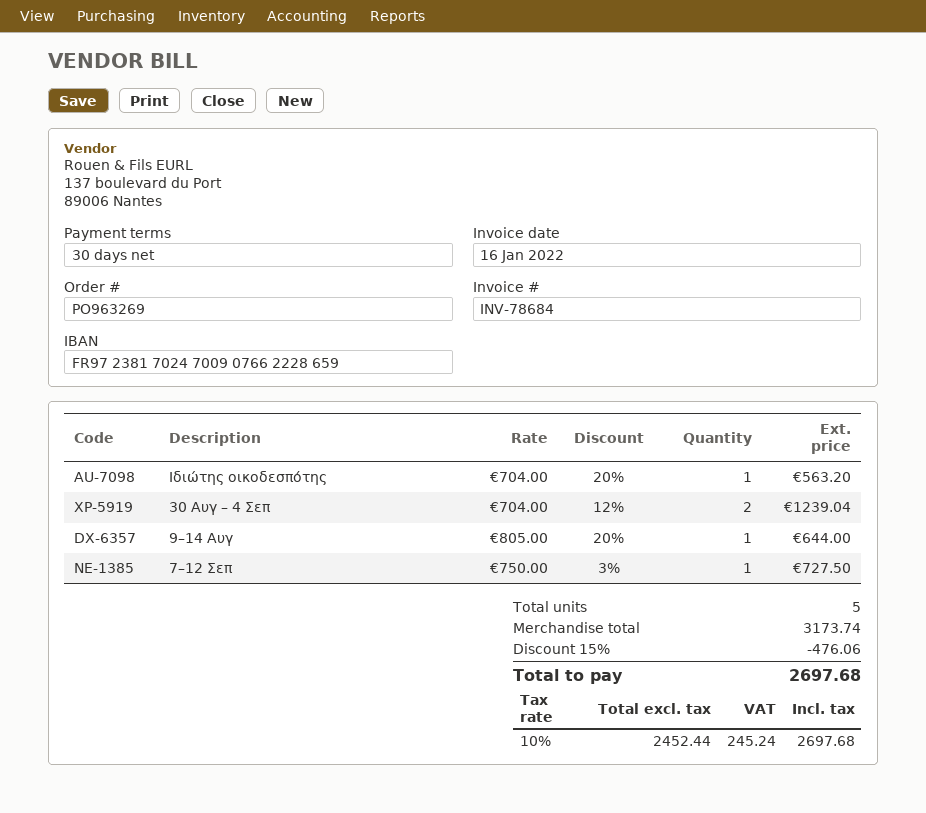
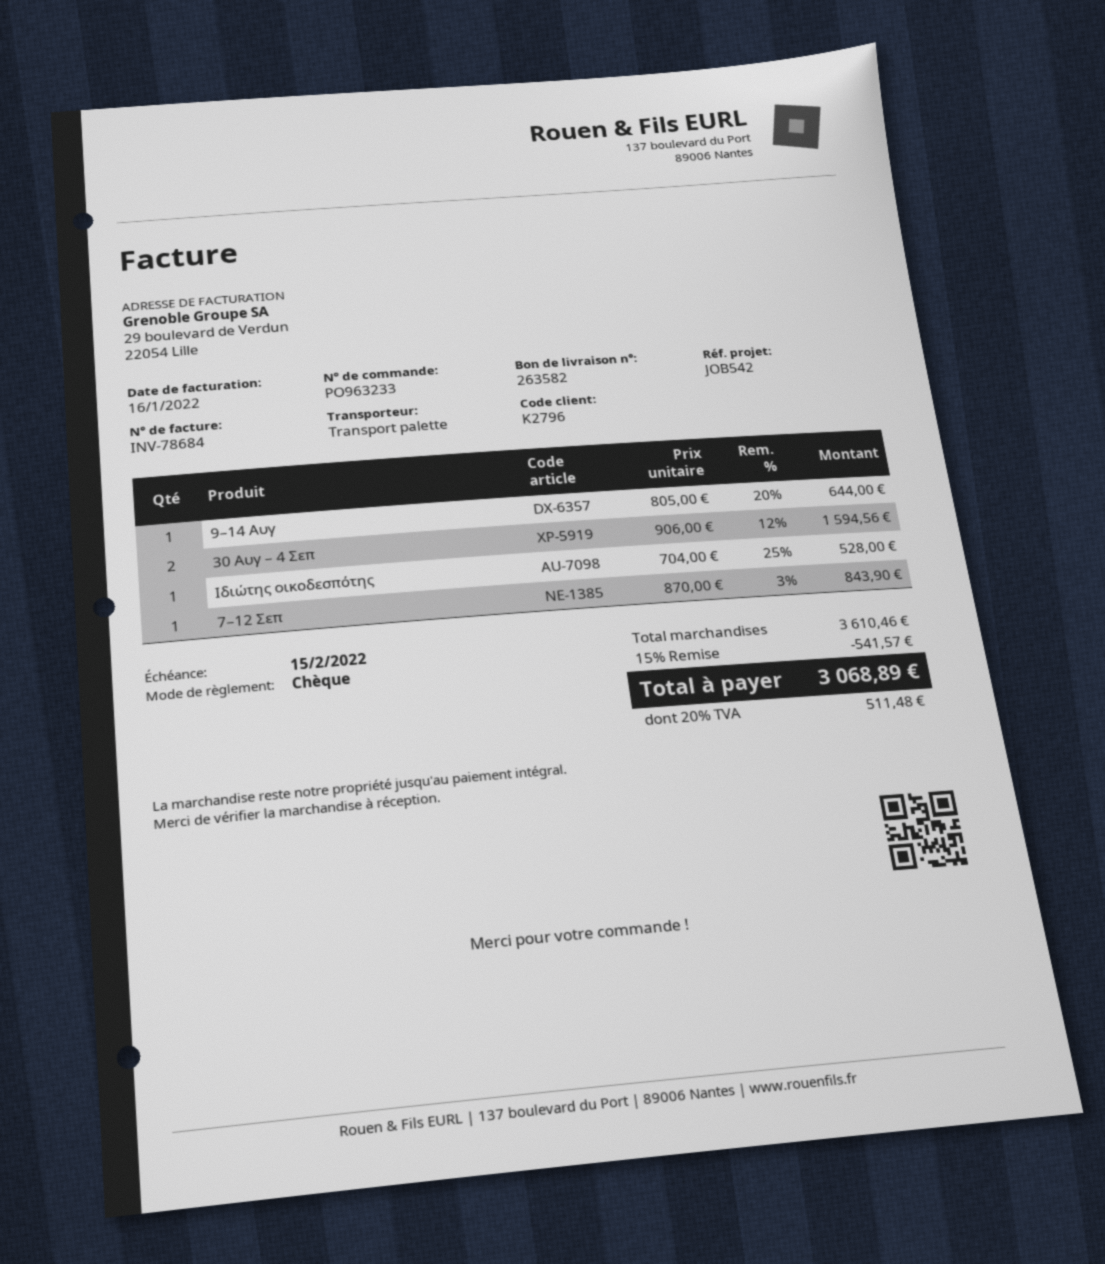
order number: PO963269 -> PO963233
Ιδιώτης οικοδεσπότης: 1 x 704.00 - 20% = 563.20 -> 1 x 704.00 - 25% = 528.00
30 Αυγ – 4 Σεπ: 2 x 704.00 - 12% = 1239.04 -> 2 x 906.00 - 12% = 1594.56
7–12 Σεπ: 1 x 750.00 - 3% = 727.50 -> 1 x 870.00 - 3% = 843.90
subtotal: 3173.74 -> 3610.46
discount: 15% = 476.06 -> 15% = 541.57
tax: 10% = 245.24 -> 20% = 511.48
total: 2697.68 -> 3068.89

